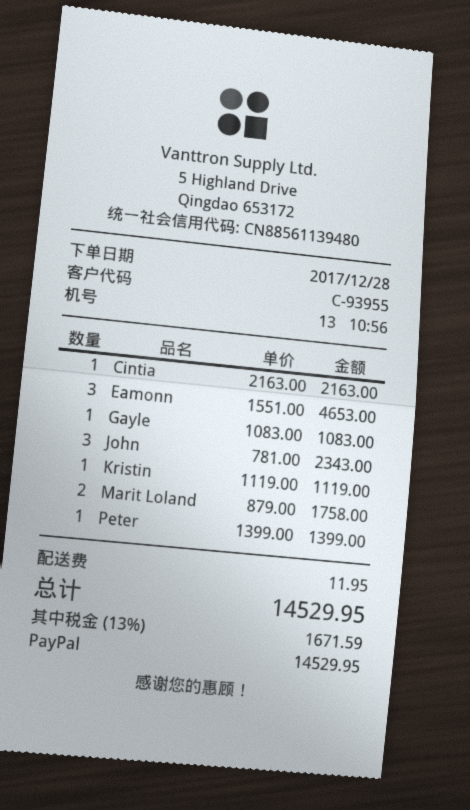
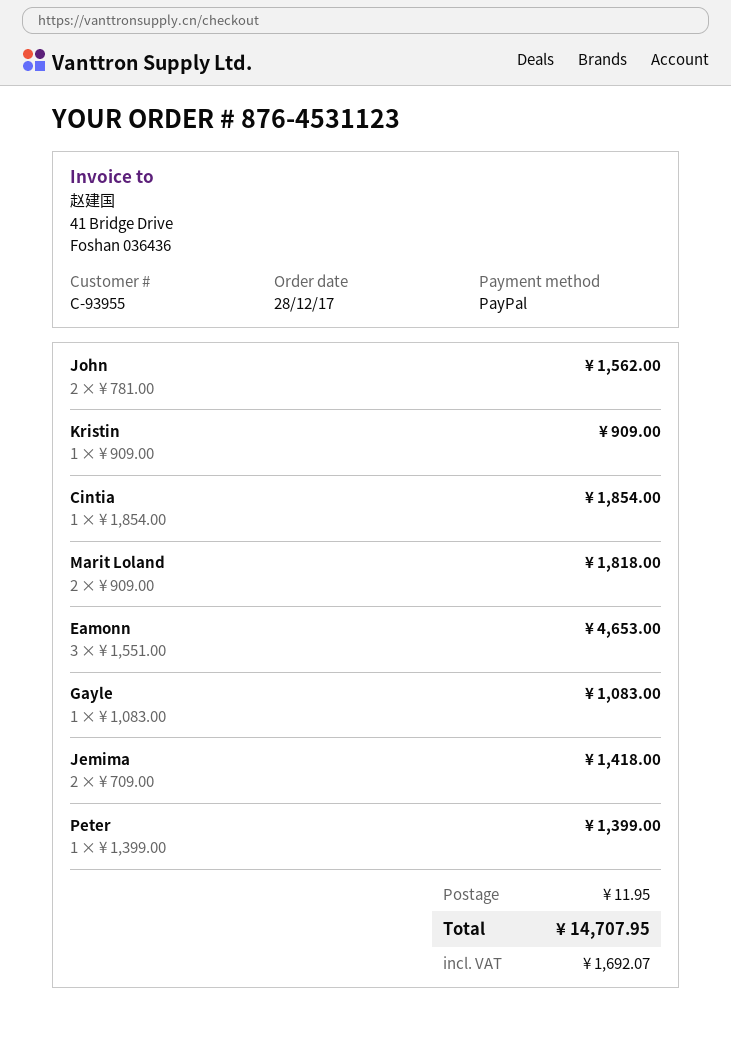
Cintia: 1 x 2163.00 = 2163.00 -> 1 x 1854.00 = 1854.00
John: 3 x 781.00 = 2343.00 -> 2 x 781.00 = 1562.00
Kristin: 1 x 1119.00 = 1119.00 -> 1 x 909.00 = 909.00
Marit Loland: 2 x 879.00 = 1758.00 -> 2 x 909.00 = 1818.00
Jemima: none -> 2 x 709.00 = 1418.00
tax: 1671.59 -> 1692.07
total: 14529.95 -> 14707.95

